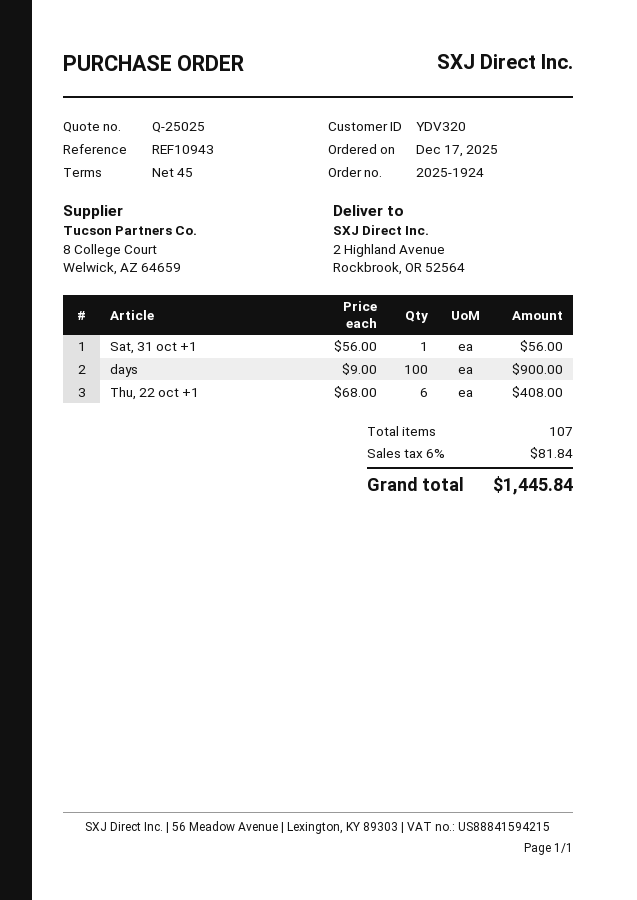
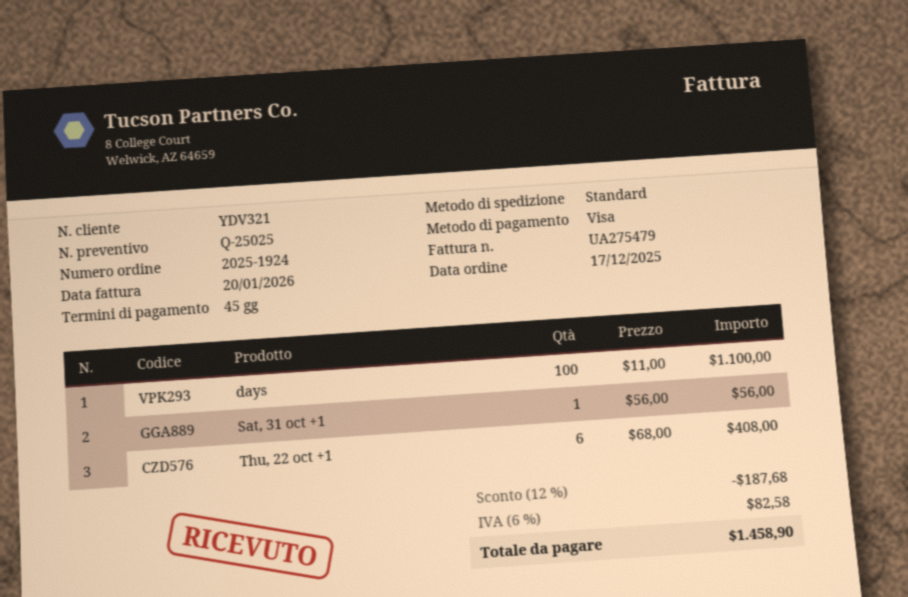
customer number: YDV320 -> YDV321
days: 100 x 9.00 = 900.00 -> 100 x 11.00 = 1100.00
discount: none -> 12% = 187.68
tax: 6% = 81.84 -> 6% = 82.58
total: 1445.84 -> 1458.90

